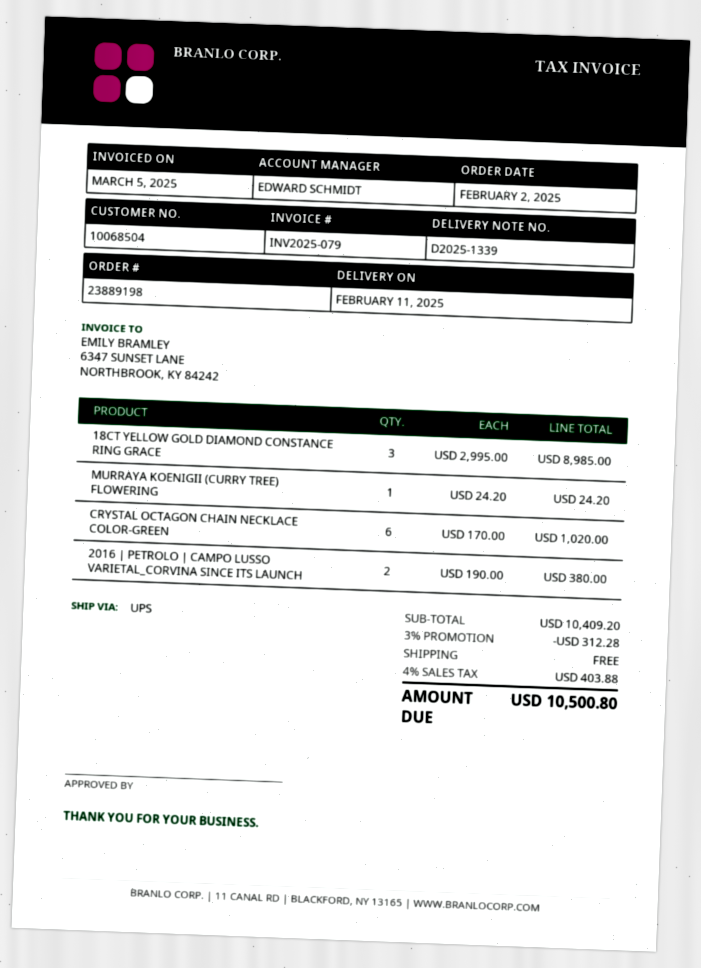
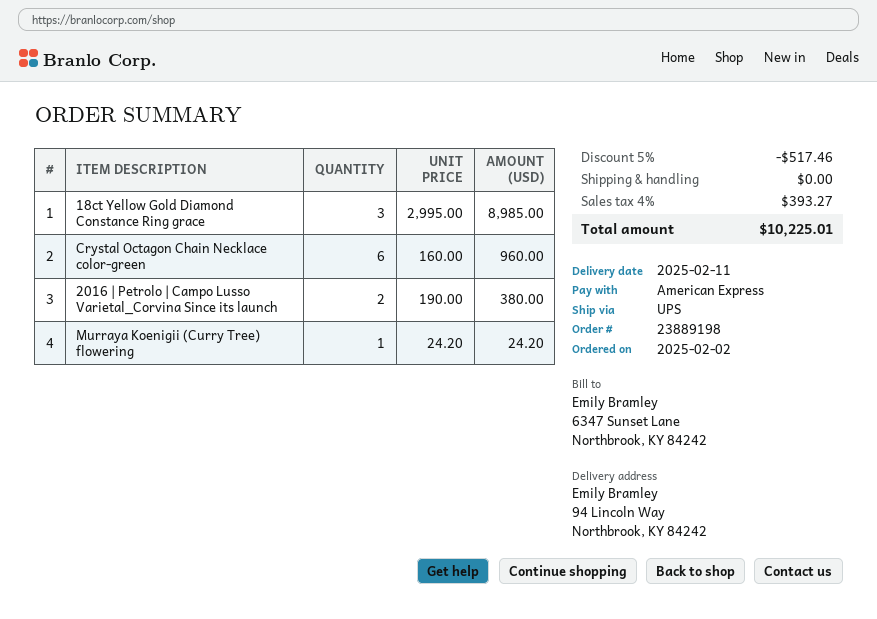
CRYSTAL OCTAGON CHAIN NECKLACE COLOR-GREEN: 6 x 170.00 = 1020.00 -> 6 x 160.00 = 960.00
discount: 3% = 312.28 -> 5% = 517.46
tax: 4% = 403.88 -> 4% = 393.27
total: 10500.80 -> 10225.01

